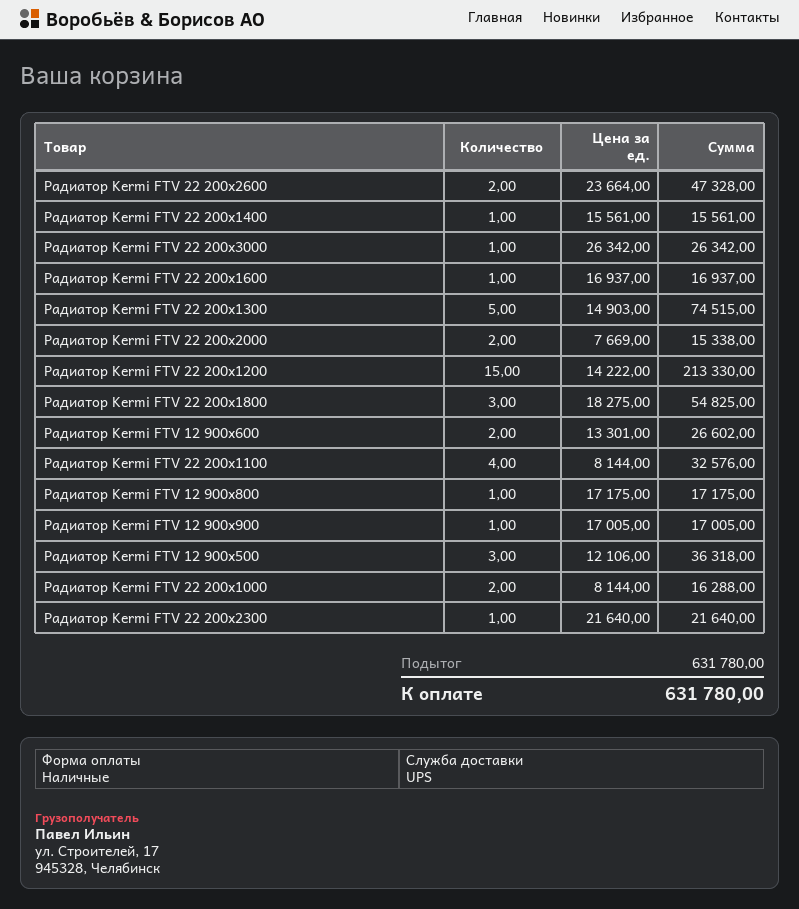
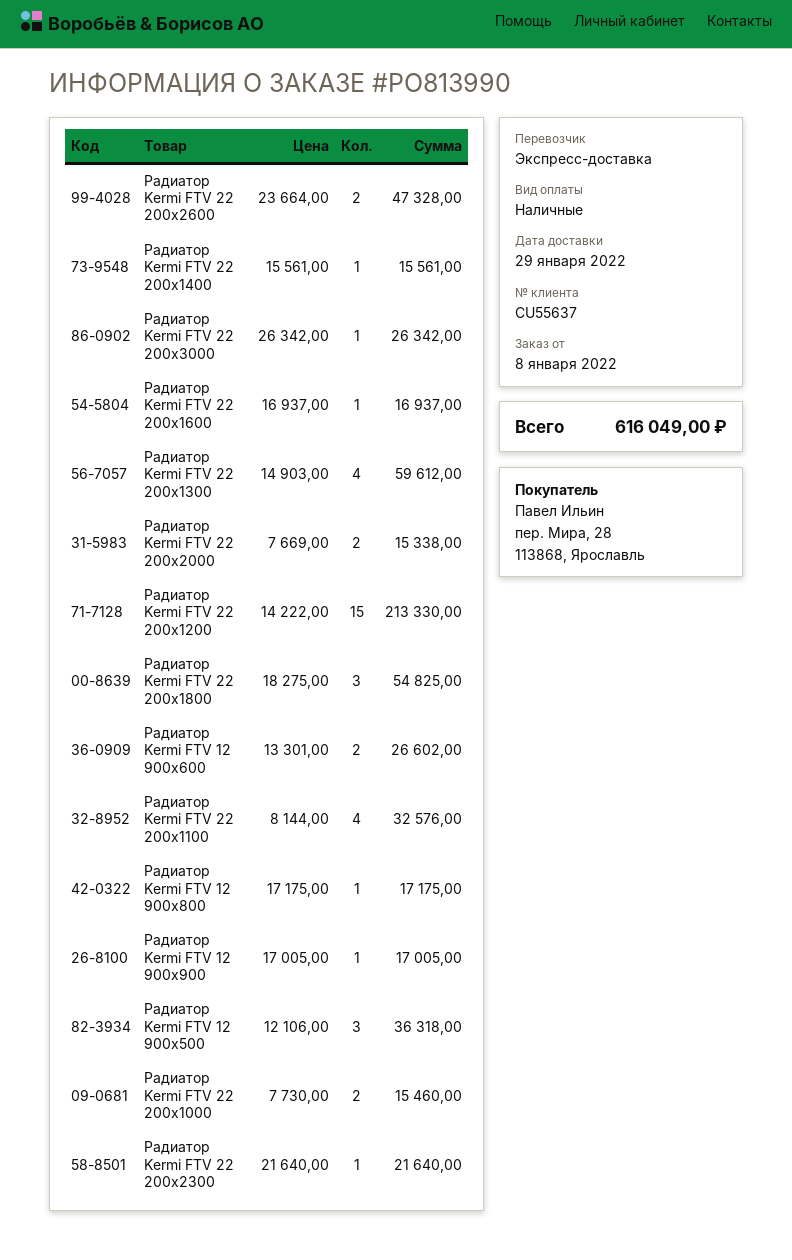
shipping method: UPS -> express
Радиатор Kermi FTV 22 200х1300: 5 x 14903.00 = 74515.00 -> 4 x 14903.00 = 59612.00
Радиатор Kermi FTV 22 200х1000: 2 x 8144.00 = 16288.00 -> 2 x 7730.00 = 15460.00
total: 631780.00 -> 616049.00

